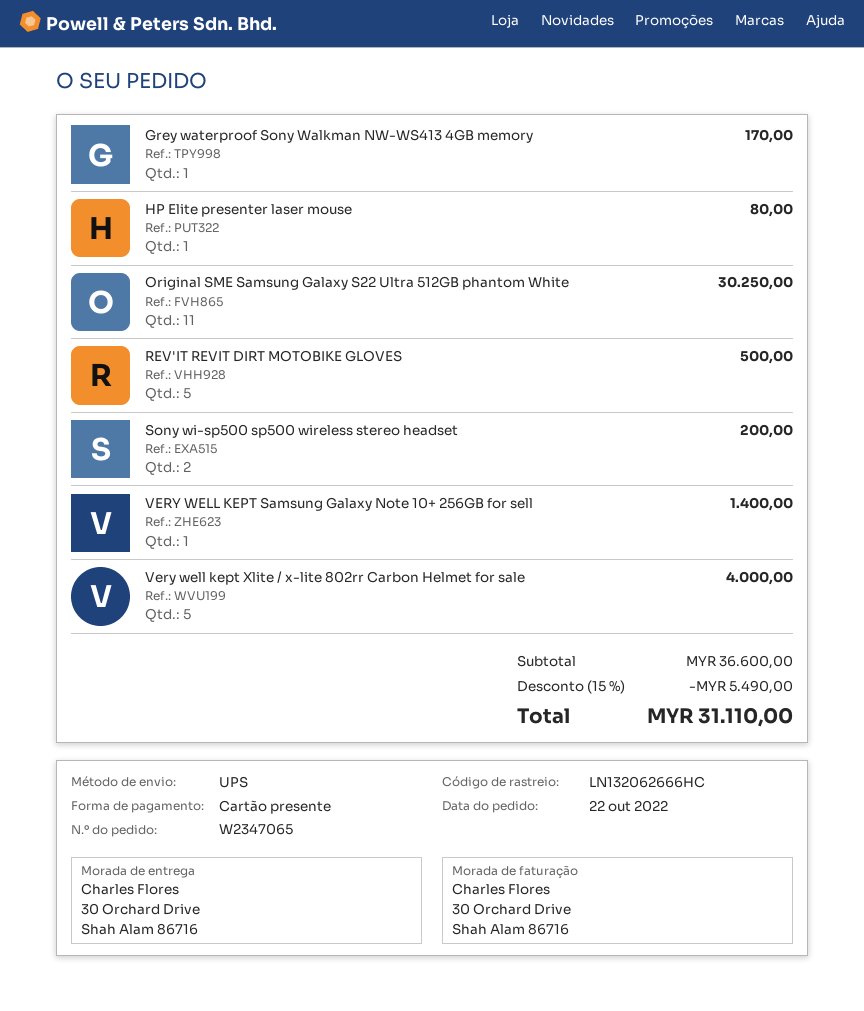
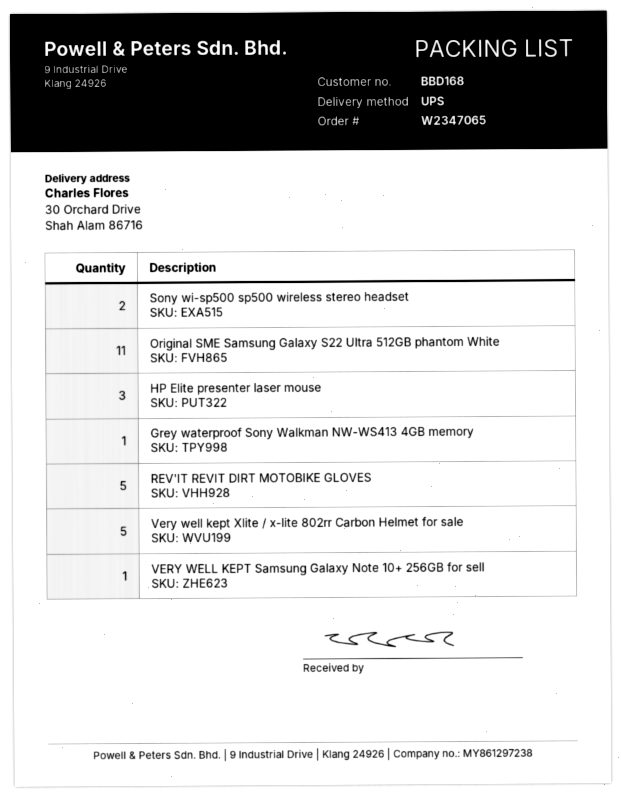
HP Elite presenter laser mouse: 1 -> 3

